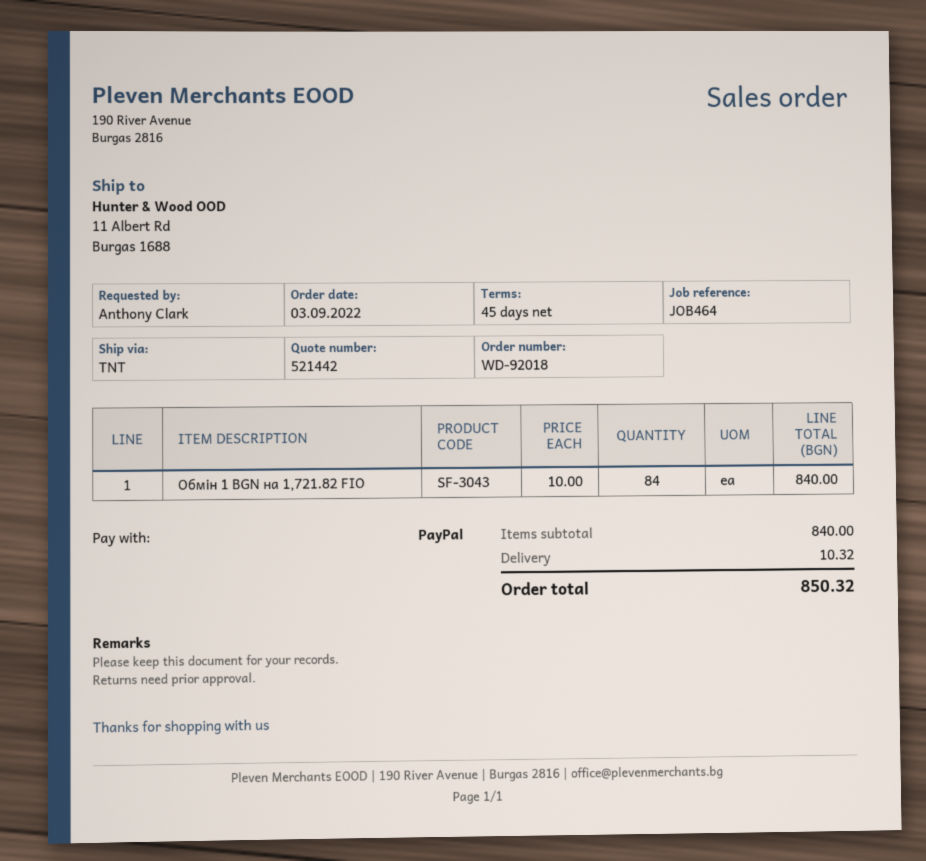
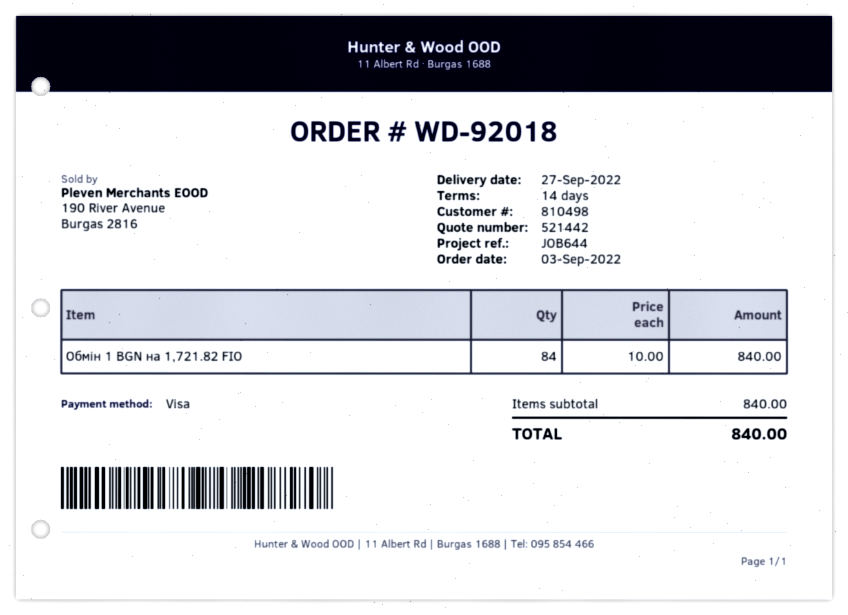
payment terms: 45 days -> 14 days
reference: JOB464 -> JOB644
payment method: PayPal -> Visa
shipping: 10.32 -> none
total: 850.32 -> 840.00

